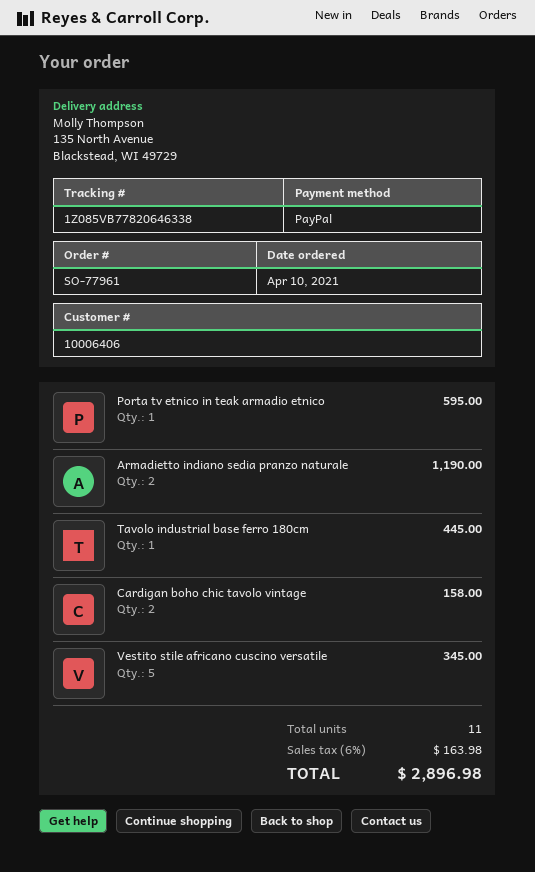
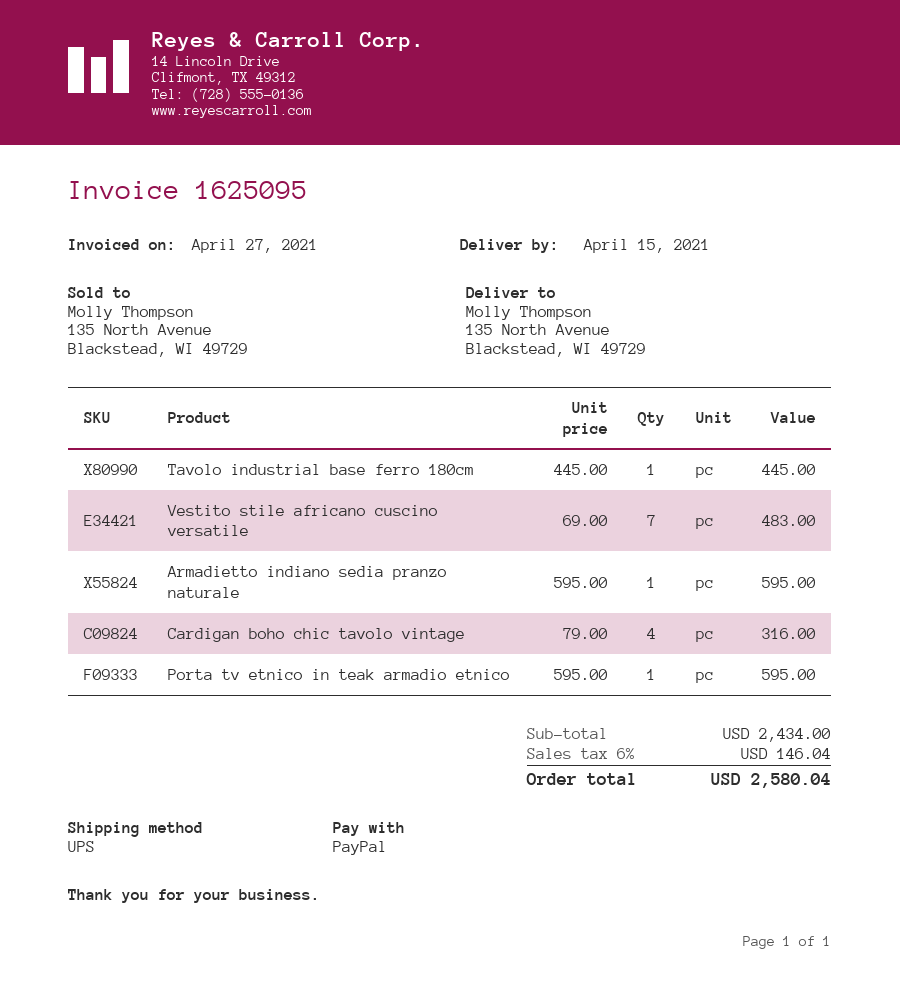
Armadietto indiano sedia pranzo naturale: 2 for 1190.00 -> 1 for 595.00
Cardigan boho chic tavolo vintage: 2 for 158.00 -> 4 for 316.00
Vestito stile africano cuscino versatile: 5 for 345.00 -> 7 for 483.00
tax: 6% = 163.98 -> 6% = 146.04
total: 2896.98 -> 2580.04

